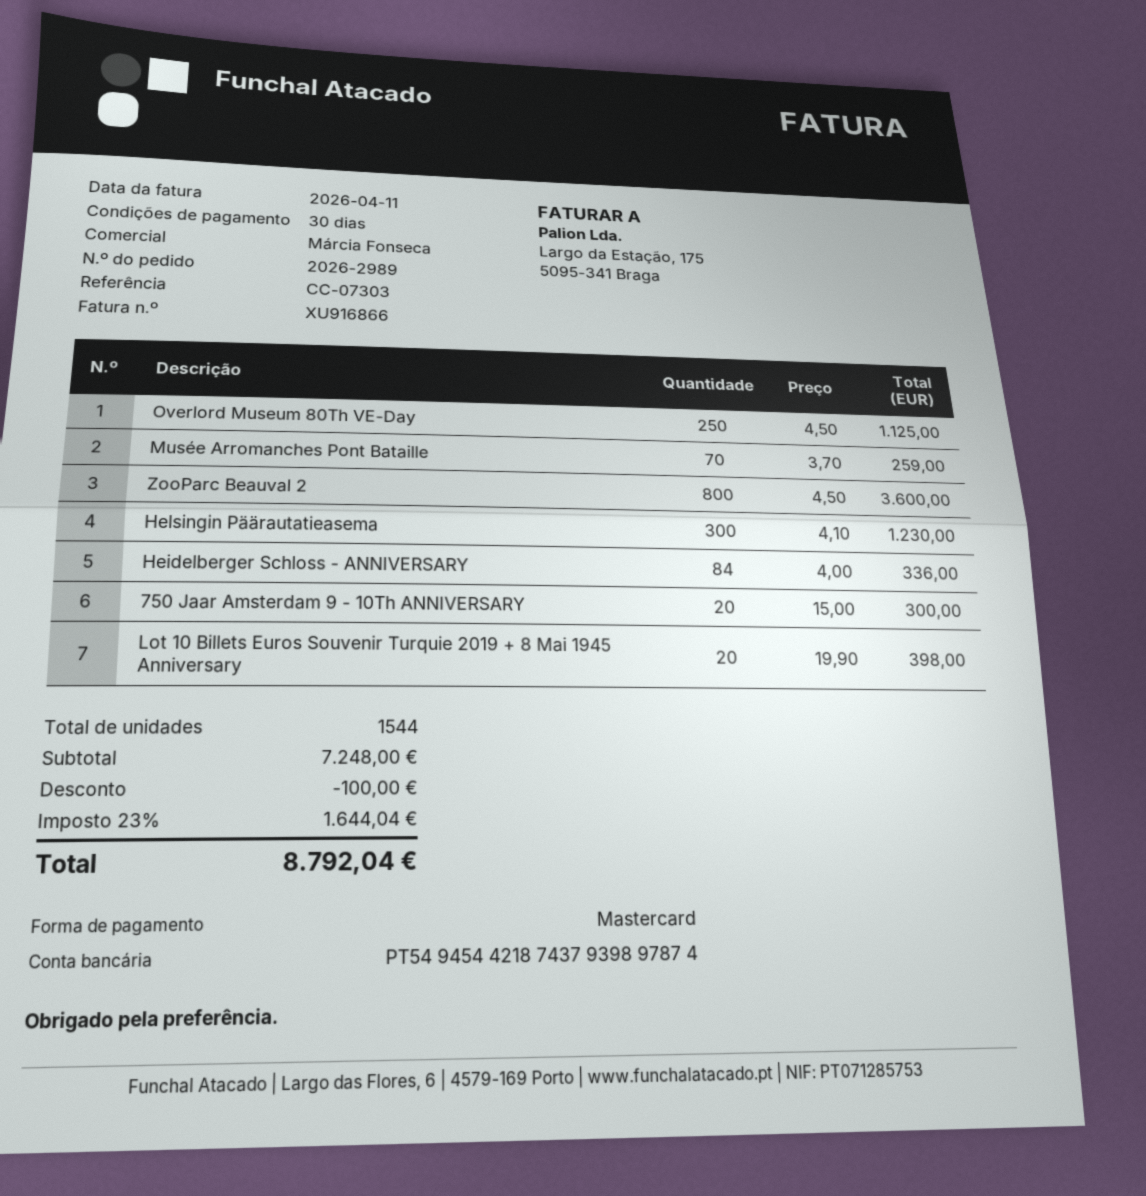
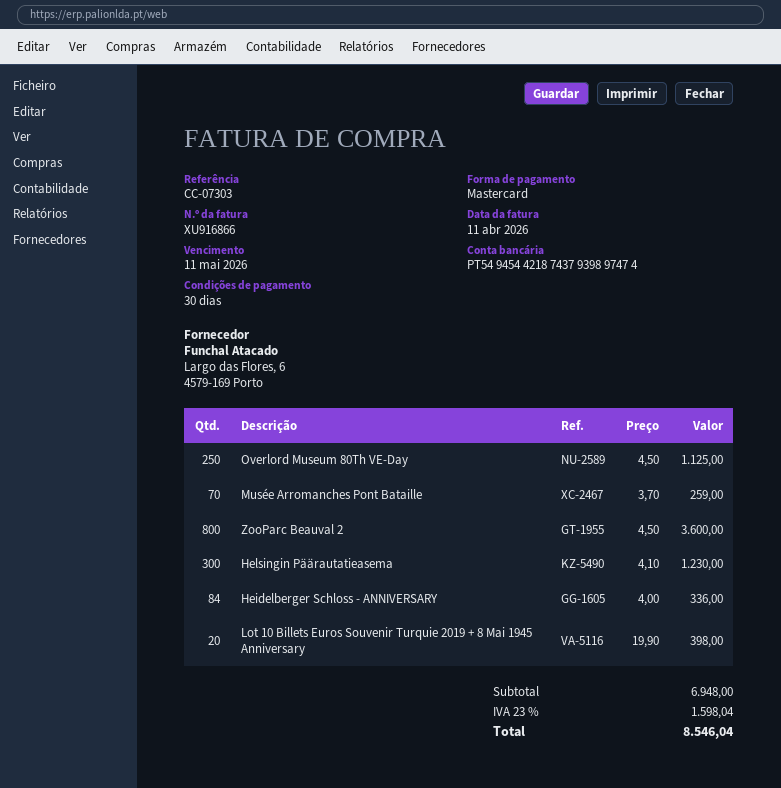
bank account: PT54945442187437939897874 -> PT54945442187437939897474
750 Jaar Amsterdam 9 - 10Th ANNIVERSARY: 20 x 15.00 = 300.00 -> none
subtotal: 7248.00 -> 6948.00
discount: 100.00 -> none
tax: 23% = 1644.04 -> 23% = 1598.04
total: 8792.04 -> 8546.04

